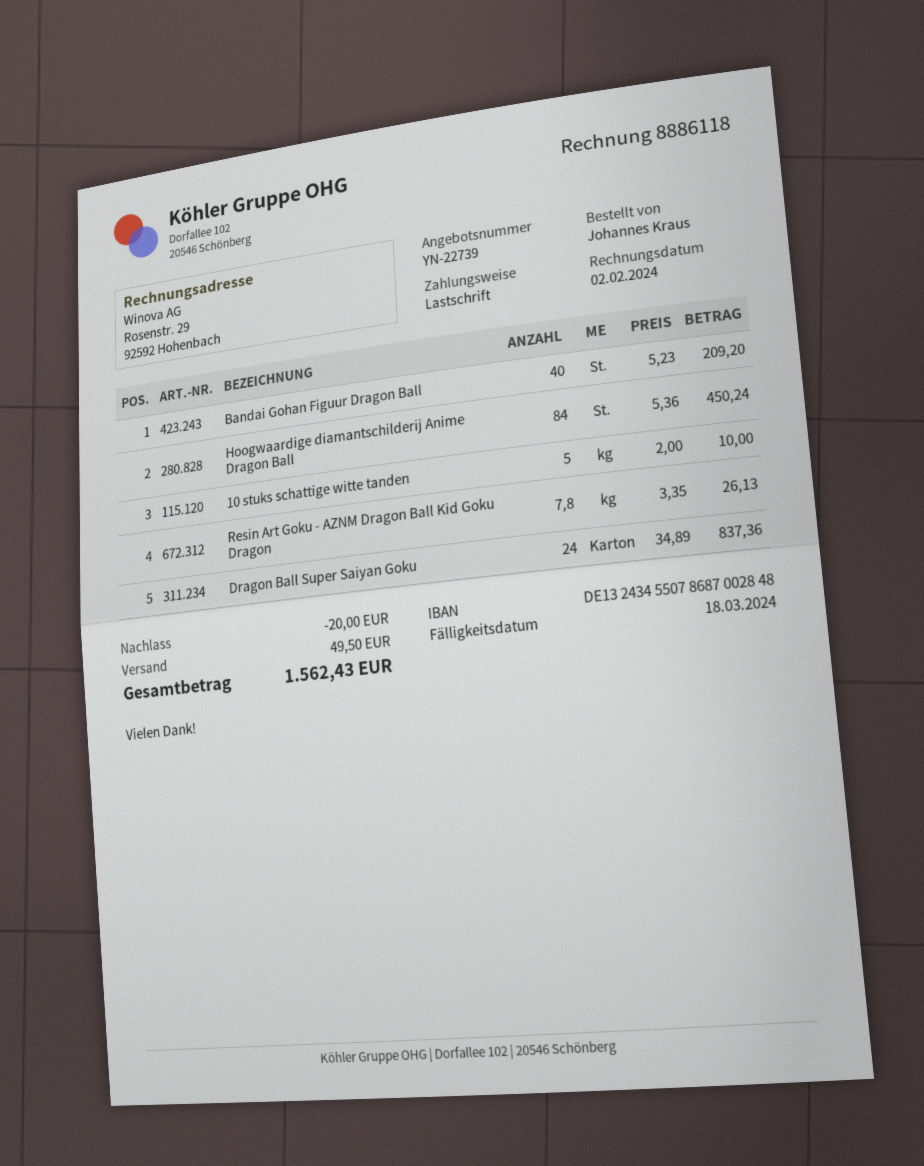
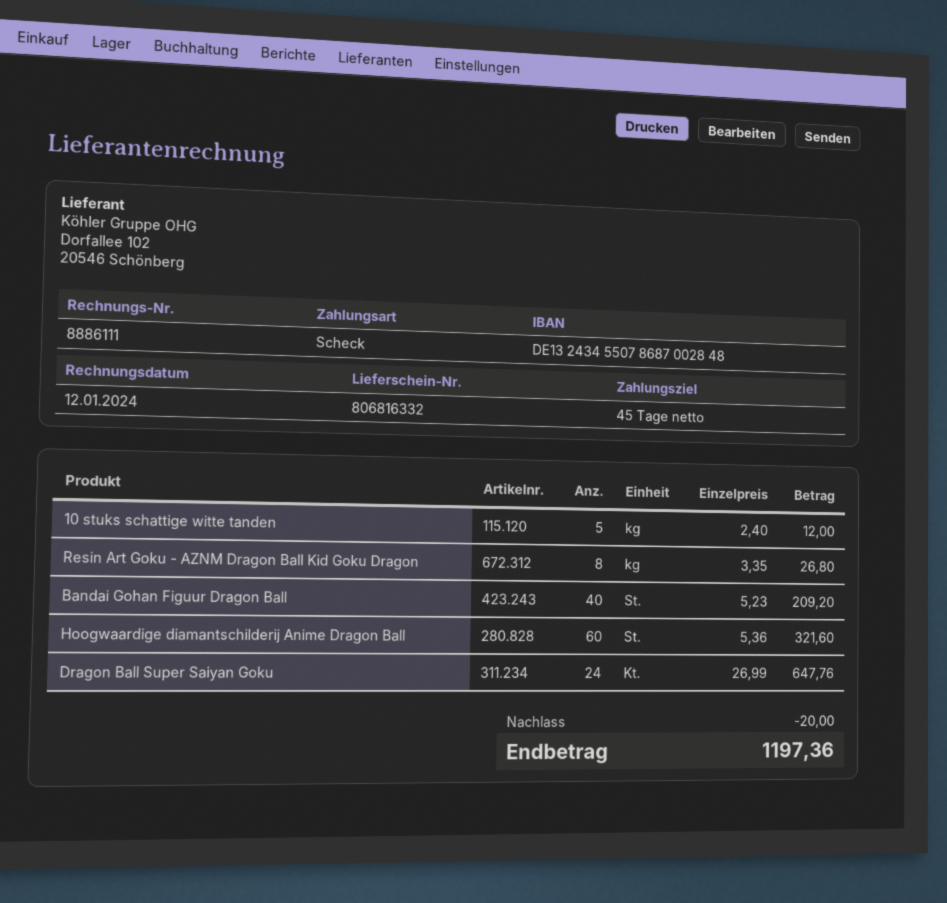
invoice number: 8886118 -> 8886111
invoice date: 2024-02-02 -> 2024-01-12
payment method: direct debit -> cheque
Hoogwaardige diamantschilderij Anime Dragon Ball: 84 x 5.36 = 450.24 -> 60 x 5.36 = 321.60
10 stuks schattige witte tanden: 5 x 2.00 = 10.00 -> 5 x 2.40 = 12.00
Resin Art Goku - AZNM Dragon Ball Kid Goku Dragon: 7.8 x 3.35 = 26.13 -> 8 x 3.35 = 26.80
Dragon Ball Super Saiyan Goku: 24 x 34.89 = 837.36 -> 24 x 26.99 = 647.76
shipping: 49.50 -> none
total: 1562.43 -> 1197.36

